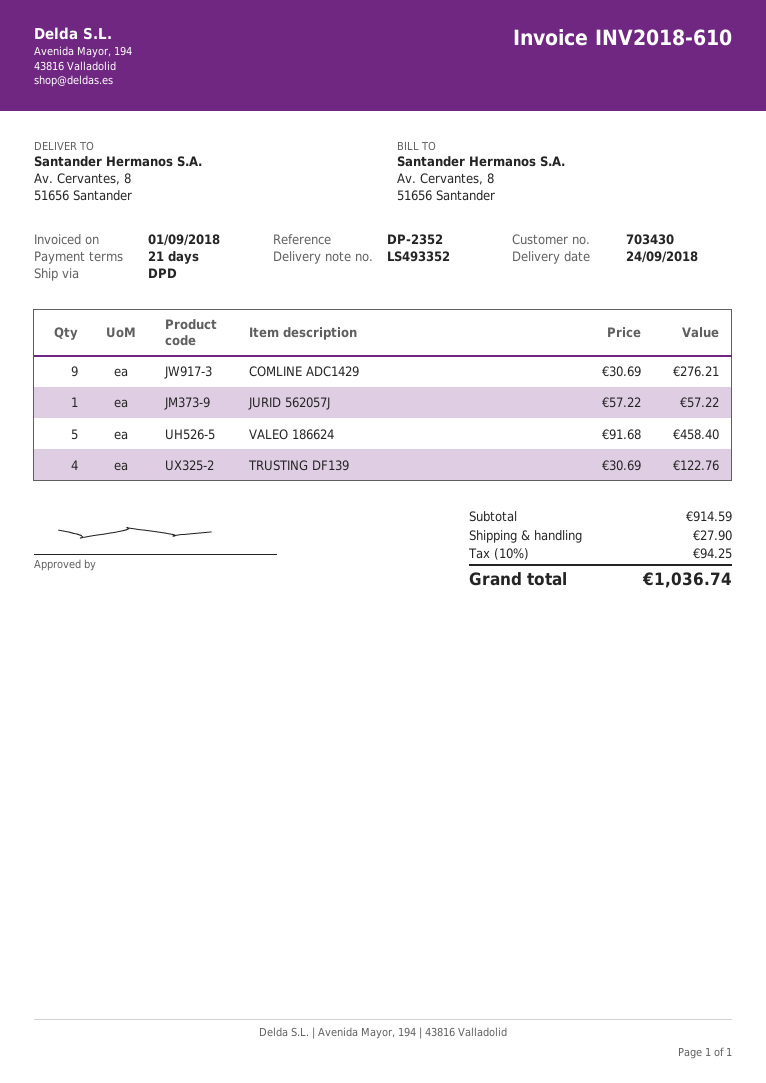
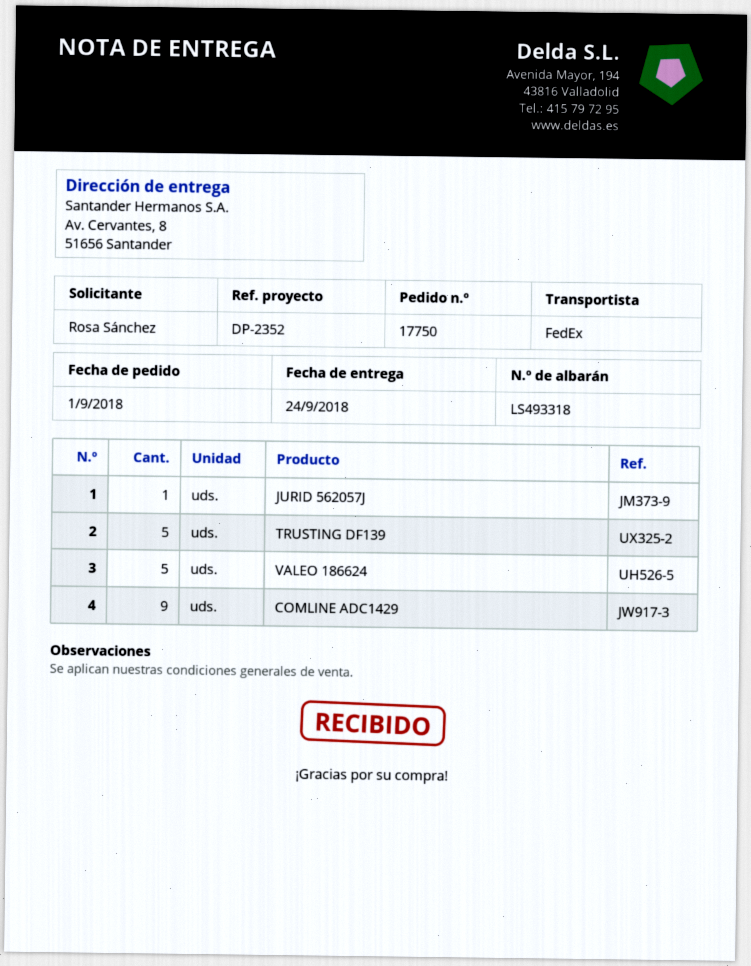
delivery note number: LS493352 -> LS493318
shipping method: DPD -> FedEx
TRUSTING DF139: 4 -> 5

